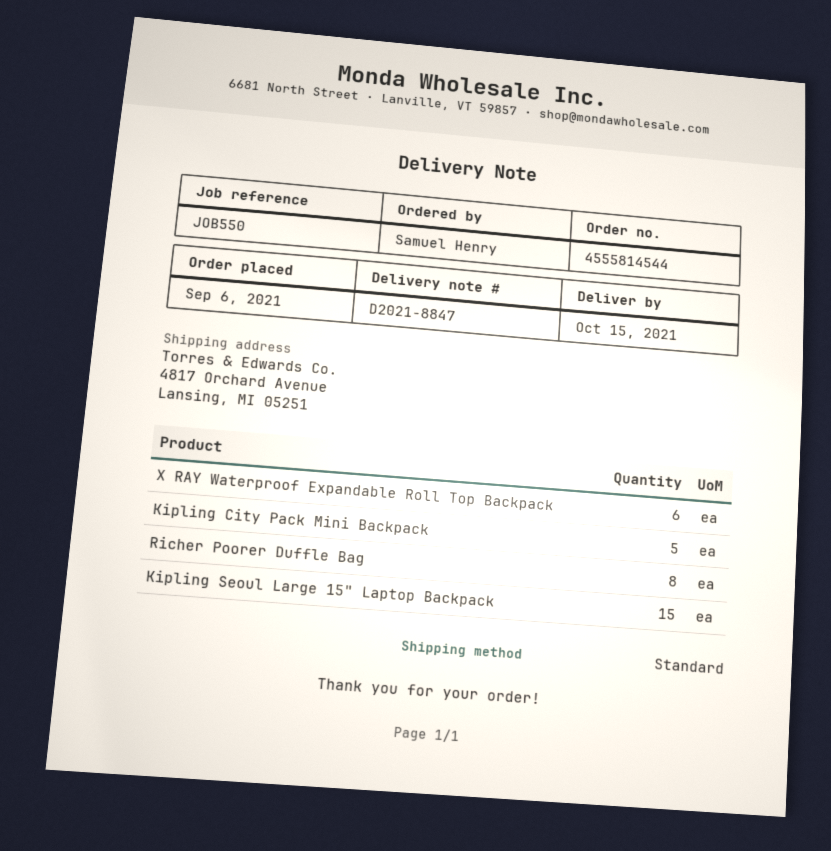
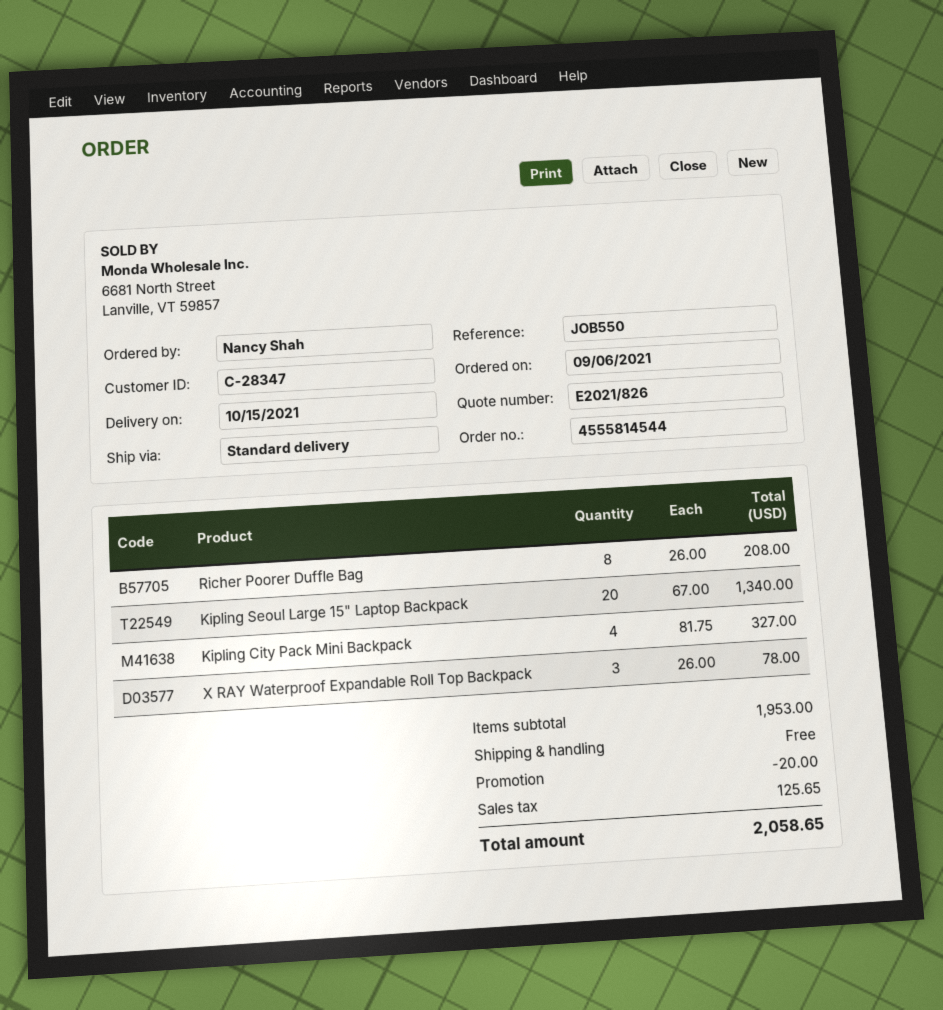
ordered by: Samuel Henry -> Nancy Shah
X RAY Waterproof Expandable Roll Top Backpack: 6 -> 3
Kipling City Pack Mini Backpack: 5 -> 4
Kipling Seoul Large 15" Laptop Backpack: 15 -> 20

